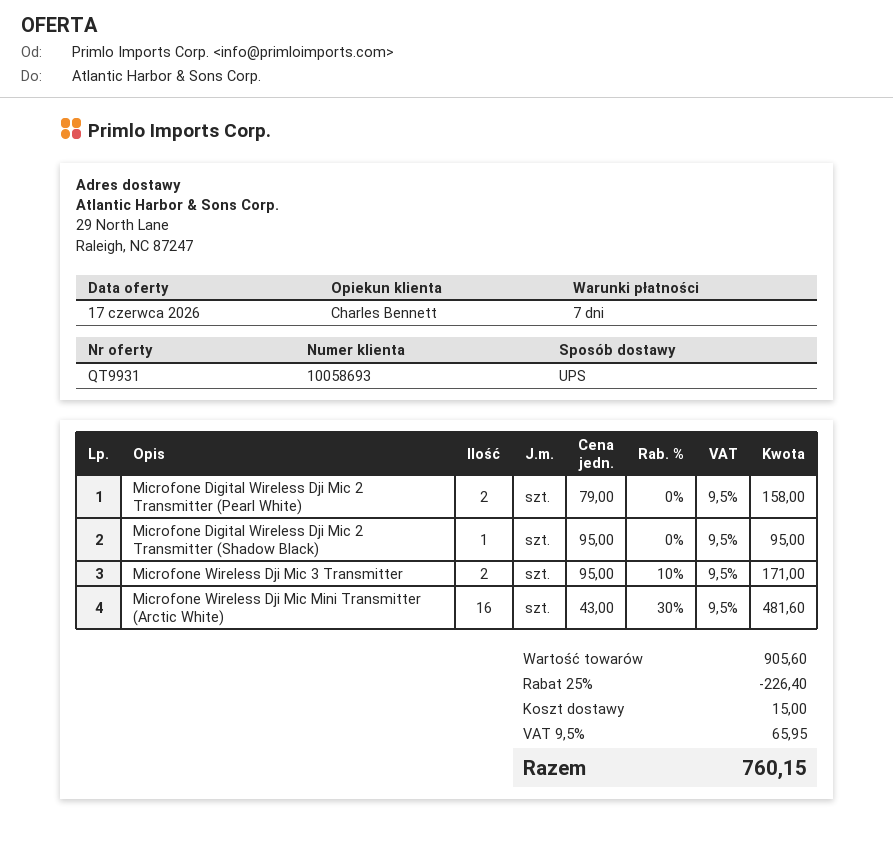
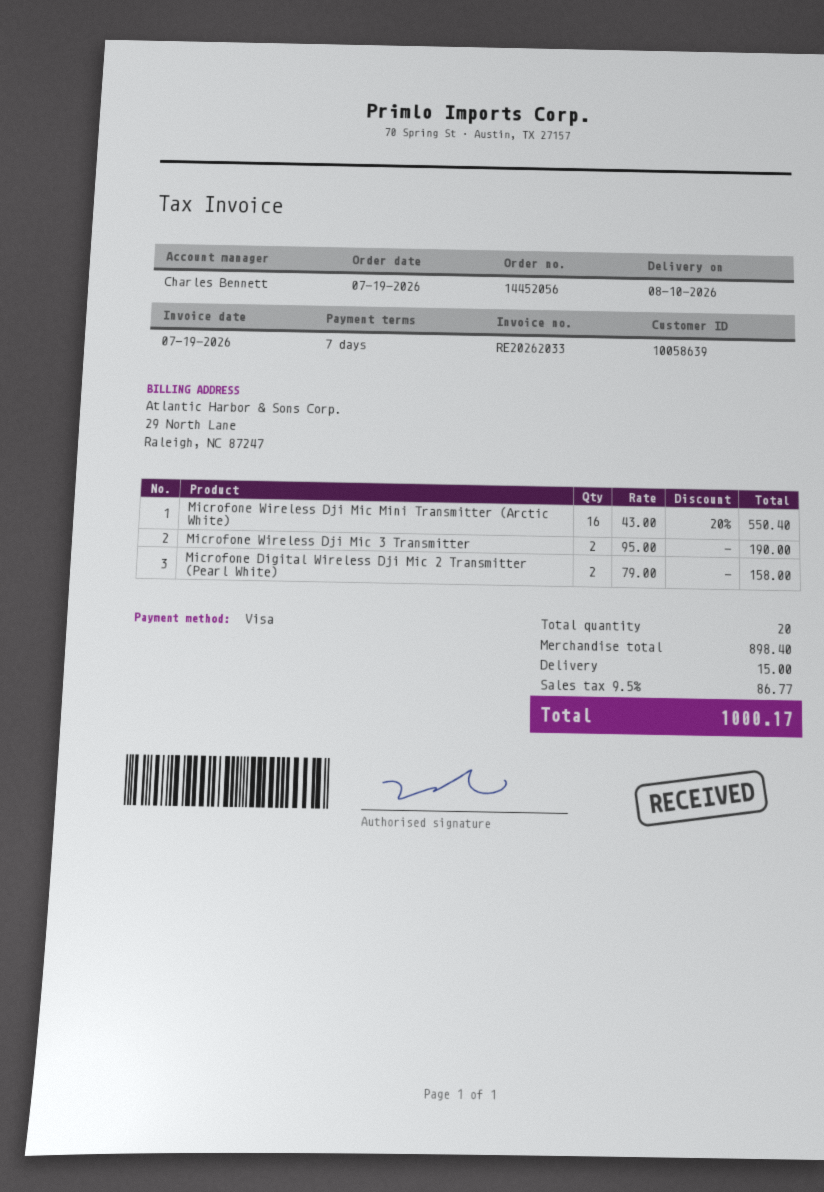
customer number: 10058693 -> 10058639
Microfone Digital Wireless Dji Mic 2 Transmitter (Shadow Black): 1 x 95.00 = 95.00 -> none
Microfone Wireless Dji Mic 3 Transmitter: 2 x 95.00 - 10% = 171.00 -> 2 x 95.00 = 190.00
Microfone Wireless Dji Mic Mini Transmitter (Arctic White): 16 x 43.00 - 30% = 481.60 -> 16 x 43.00 - 20% = 550.40
subtotal: 905.60 -> 898.40
discount: 25% = 226.40 -> none
tax: 9.5% = 65.95 -> 9.5% = 86.77
total: 760.15 -> 1000.17

